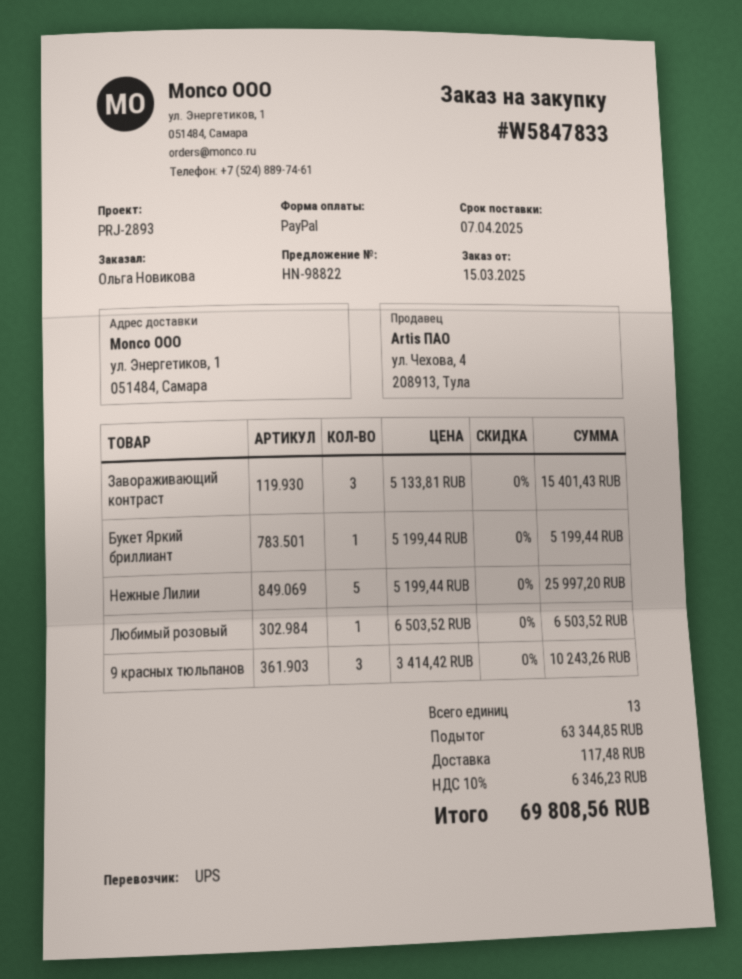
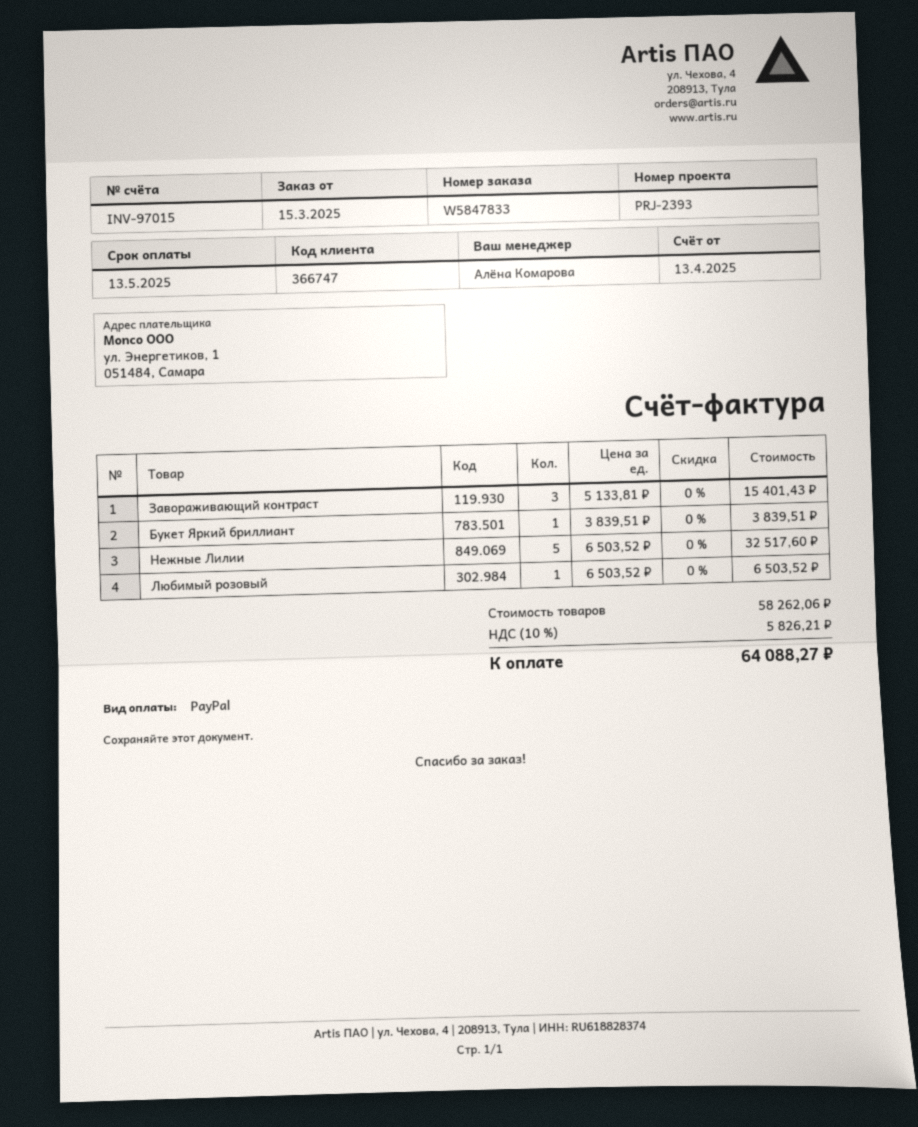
reference: PRJ-2893 -> PRJ-2393
Букет Яркий бриллиант: 1 x 5199.44 = 5199.44 -> 1 x 3839.51 = 3839.51
Нежные Лилии: 5 x 5199.44 = 25997.20 -> 5 x 6503.52 = 32517.60
9 красных тюльпанов: 3 x 3414.42 = 10243.26 -> none
subtotal: 63344.85 -> 58262.06
shipping: 117.48 -> none
tax: 10% = 6346.23 -> 10% = 5826.21
total: 69808.56 -> 64088.27

